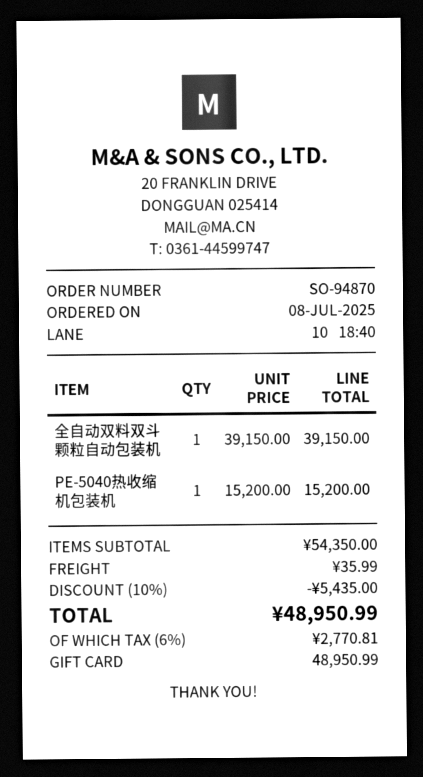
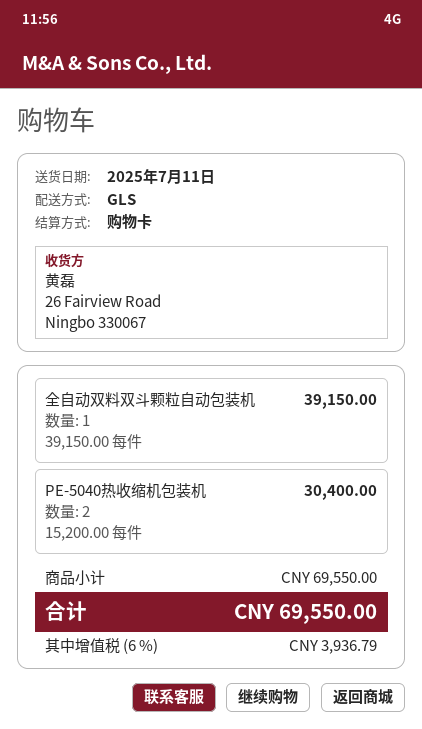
PE-5040热收缩机包装机: 1 x 15200.00 = 15200.00 -> 2 x 15200.00 = 30400.00
subtotal: 54350.00 -> 69550.00
discount: 10% = 5435.00 -> none
shipping: 35.99 -> none
tax: 6% = 2770.81 -> 6% = 3936.79
total: 48950.99 -> 69550.00

